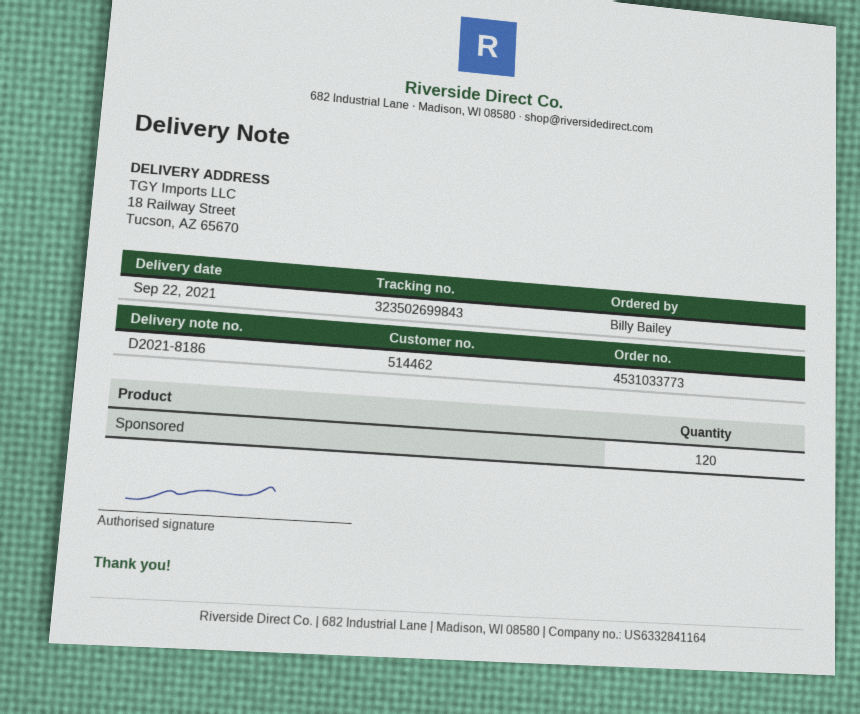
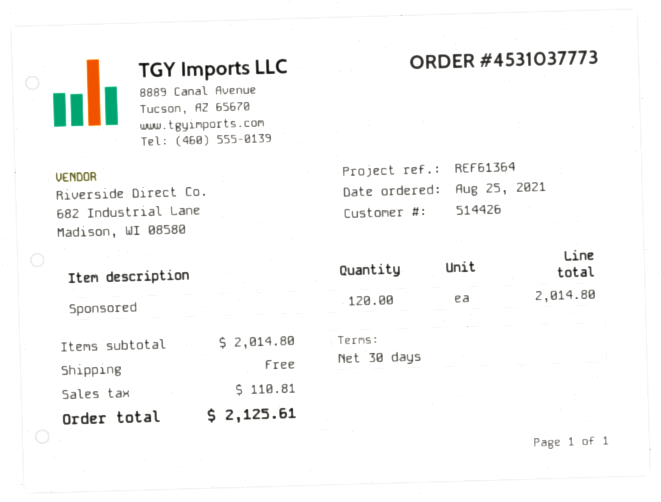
order number: 4531033773 -> 4531037773
customer number: 514462 -> 514426

